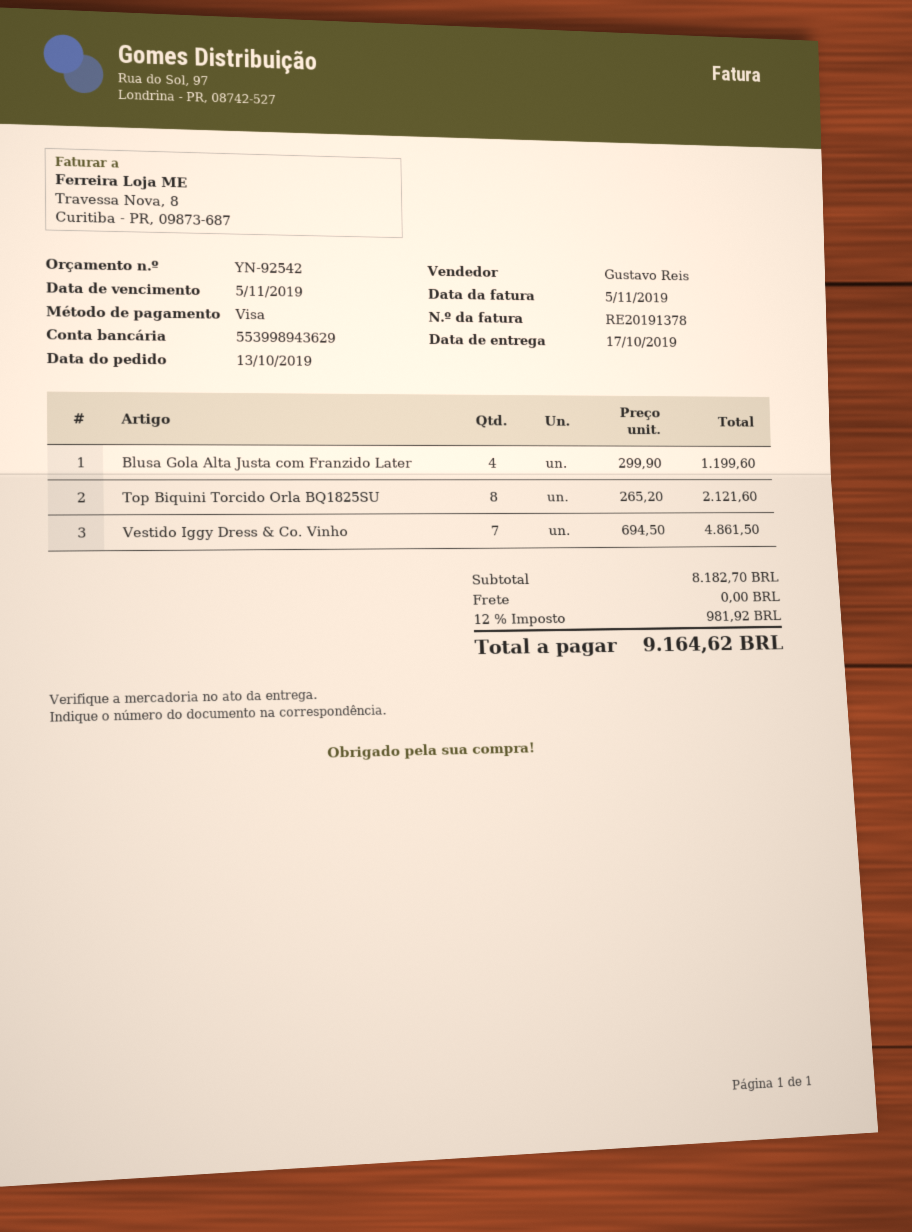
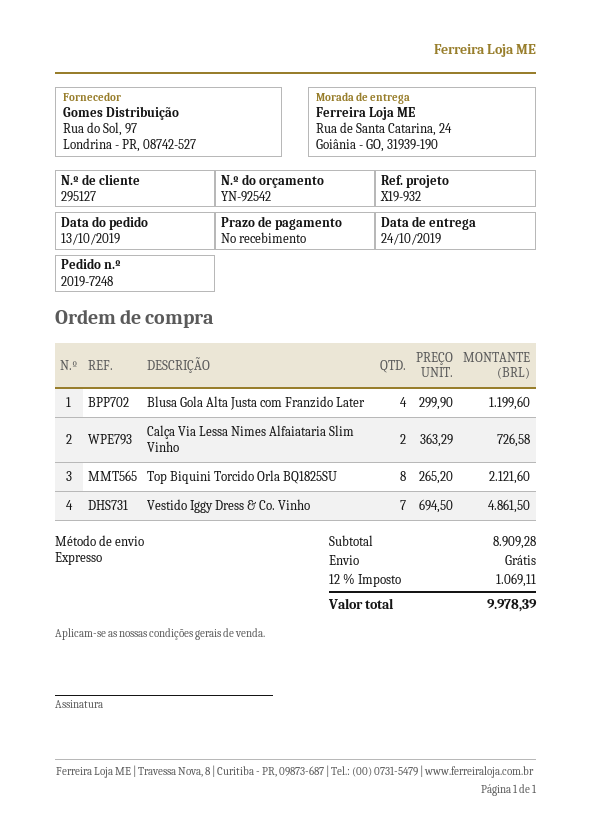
delivery date: 2019-10-17 -> 2019-10-24
Calça Via Lessa Nimes Alfaiataria Slim Vinho: none -> 2 x 363.29 = 726.58
subtotal: 8182.70 -> 8909.28
tax: 12% = 981.92 -> 12% = 1069.11
total: 9164.62 -> 9978.39

